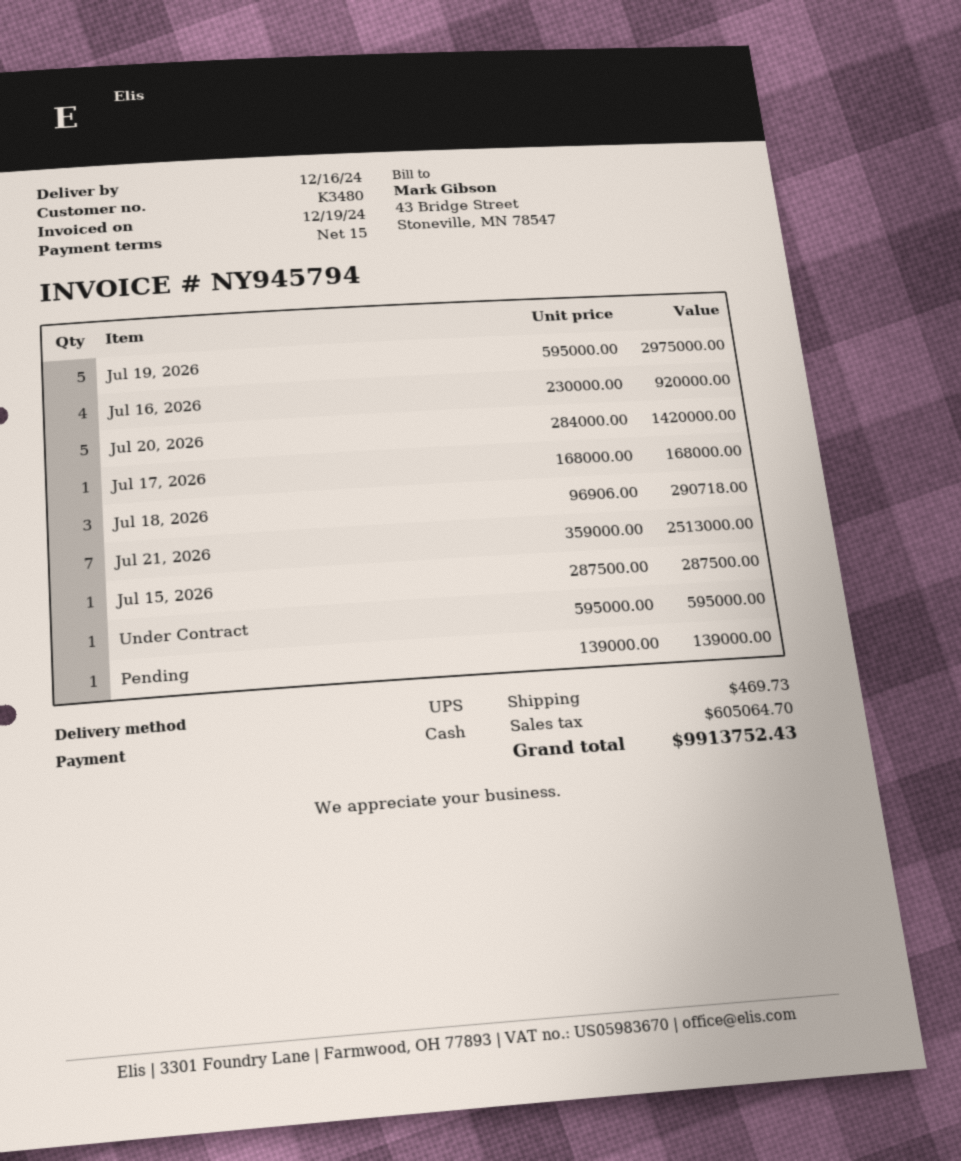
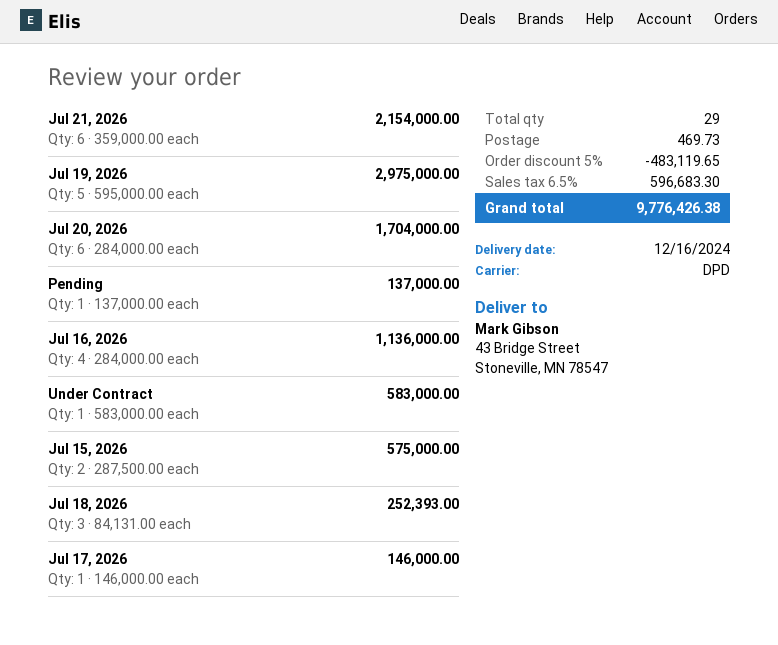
shipping method: UPS -> DPD
Jul 16, 2026: 4 x 230000.00 = 920000.00 -> 4 x 284000.00 = 1136000.00
Jul 20, 2026: 5 x 284000.00 = 1420000.00 -> 6 x 284000.00 = 1704000.00
Jul 17, 2026: 1 x 168000.00 = 168000.00 -> 1 x 146000.00 = 146000.00
Jul 18, 2026: 3 x 96906.00 = 290718.00 -> 3 x 84131.00 = 252393.00
Jul 21, 2026: 7 x 359000.00 = 2513000.00 -> 6 x 359000.00 = 2154000.00
Jul 15, 2026: 1 x 287500.00 = 287500.00 -> 2 x 287500.00 = 575000.00
Under Contract: 1 x 595000.00 = 595000.00 -> 1 x 583000.00 = 583000.00
Pending: 1 x 139000.00 = 139000.00 -> 1 x 137000.00 = 137000.00
discount: none -> 5% = 483119.65
tax: 605064.70 -> 596683.30
total: 9913752.43 -> 9776426.38

